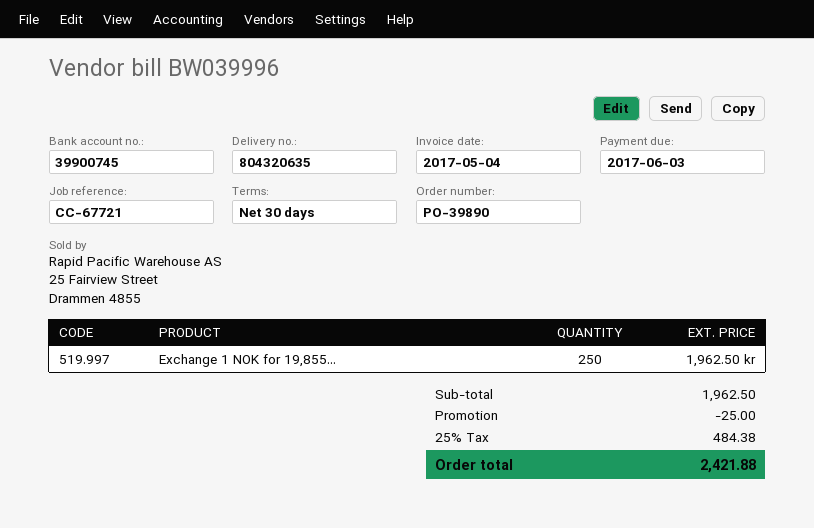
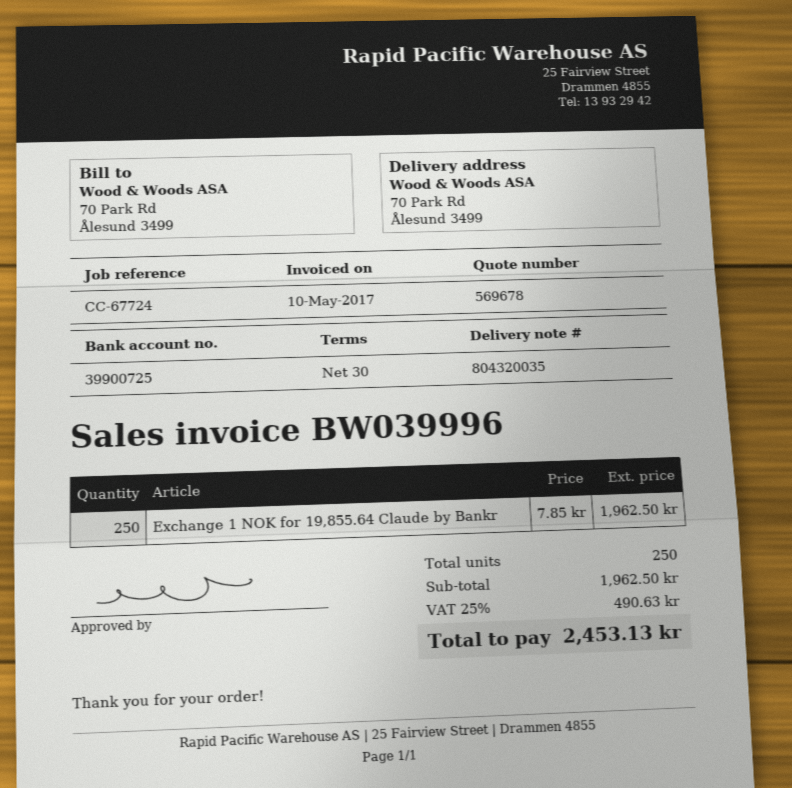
delivery note number: 804320635 -> 804320035
invoice date: 2017-05-04 -> 2017-05-10
reference: CC-67721 -> CC-67724
bank account: 39900745 -> 39900725
discount: 25.00 -> none
tax: 25% = 484.38 -> 25% = 490.63
total: 2421.88 -> 2453.13

